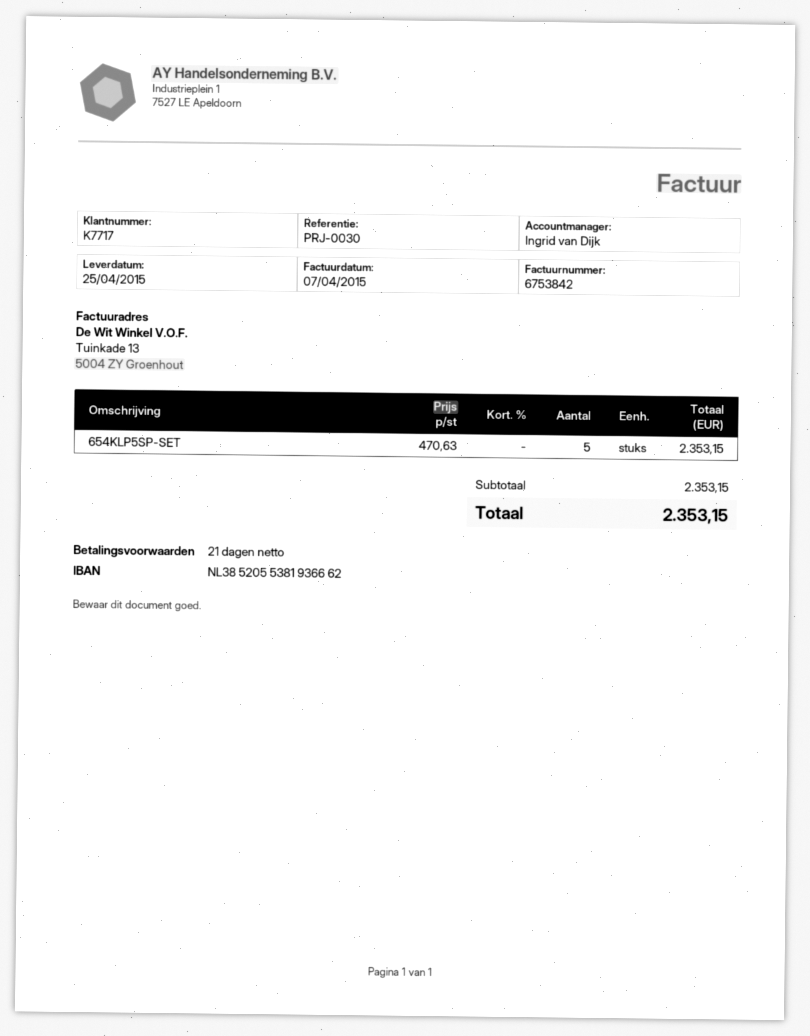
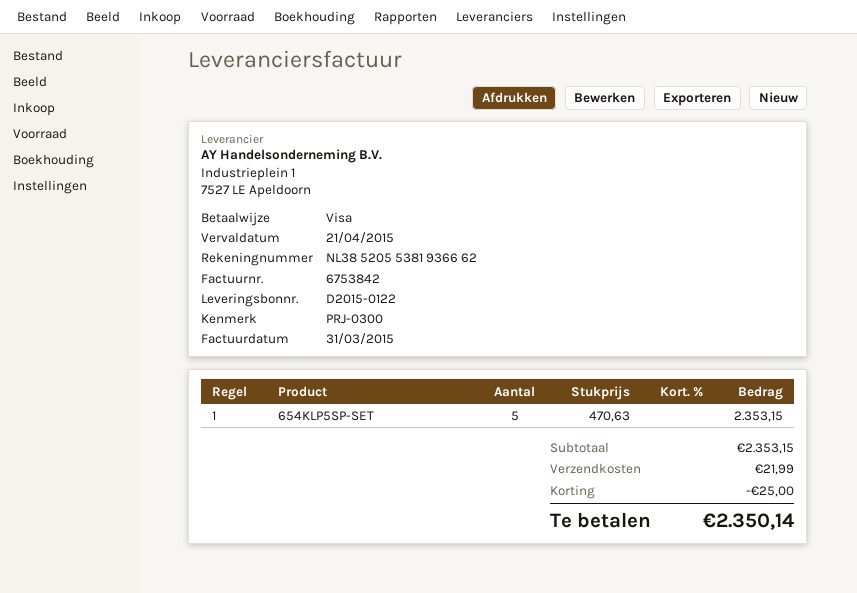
invoice date: 2015-04-07 -> 2015-03-31
reference: PRJ-0030 -> PRJ-0300
discount: none -> 25.00
shipping: none -> 21.99
total: 2353.15 -> 2350.14

